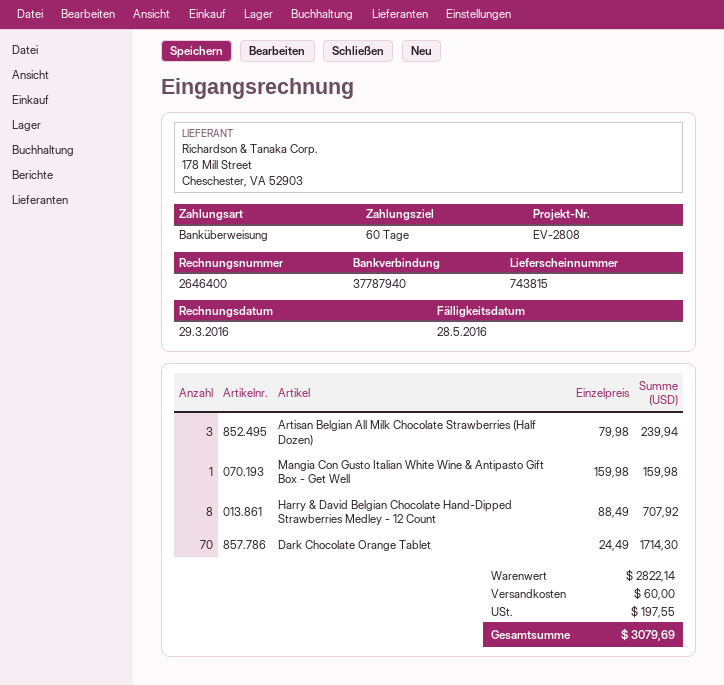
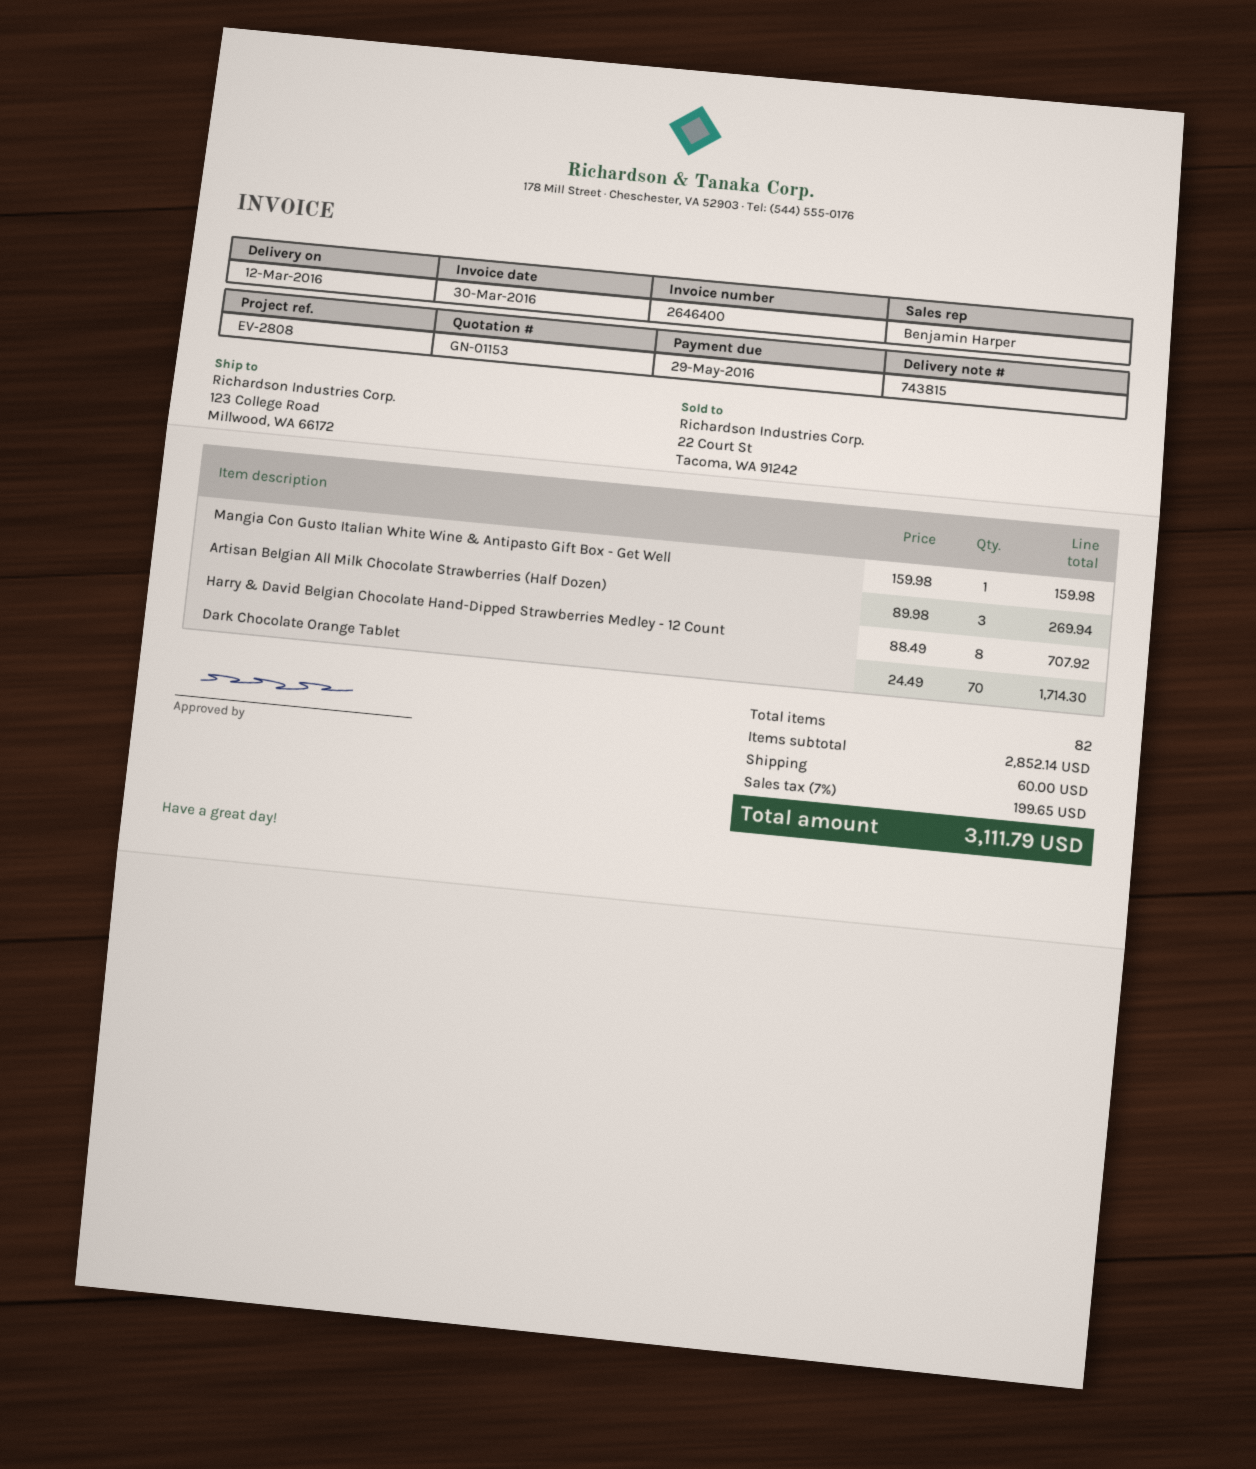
invoice date: 2016-03-29 -> 2016-03-30
due date: 2016-05-28 -> 2016-05-29
Artisan Belgian All Milk Chocolate Strawberries (Half Dozen): 3 x 79.98 = 239.94 -> 3 x 89.98 = 269.94
subtotal: 2822.14 -> 2852.14
tax: 197.55 -> 199.65
total: 3079.69 -> 3111.79

